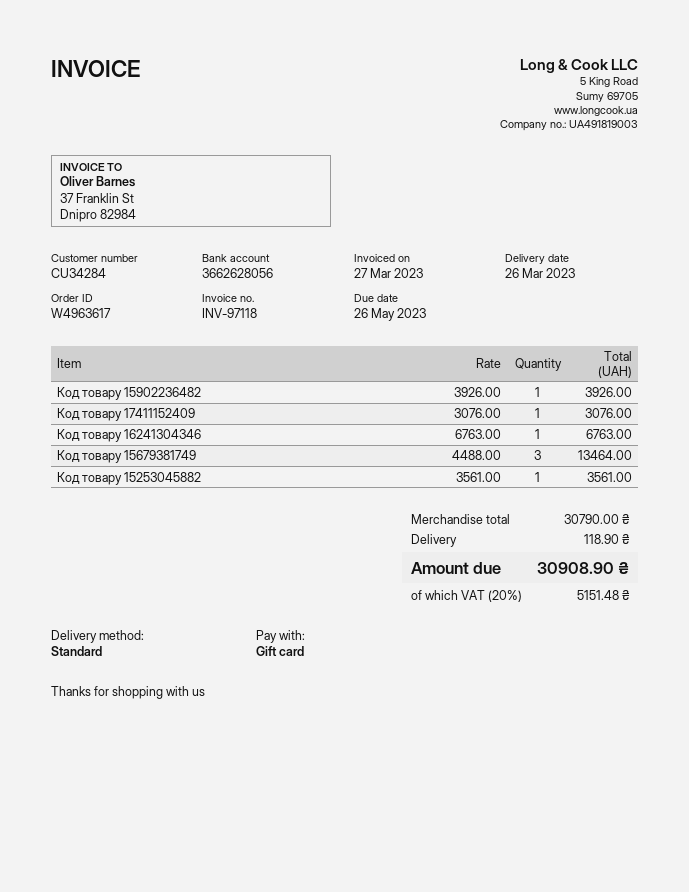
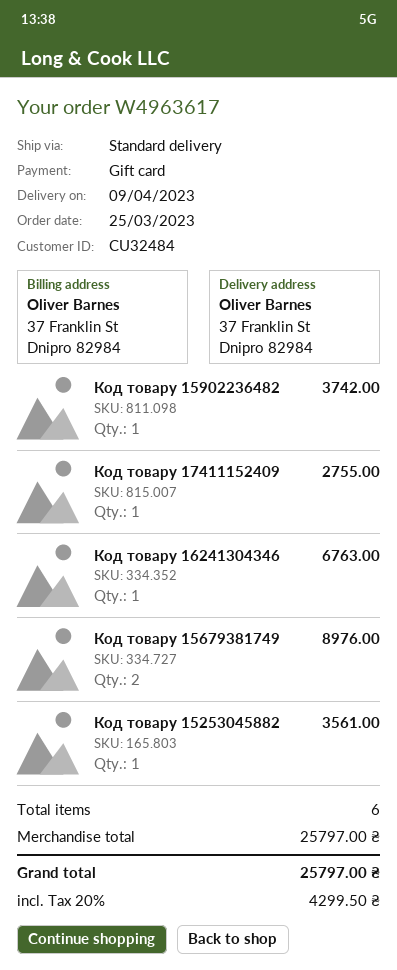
delivery date: 2023-03-26 -> 2023-04-09
customer number: CU34284 -> CU32484
Код товару 15902236482: 1 for 3926.00 -> 1 for 3742.00
Код товару 17411152409: 1 for 3076.00 -> 1 for 2755.00
Код товару 15679381749: 3 for 13464.00 -> 2 for 8976.00
subtotal: 30790.00 -> 25797.00
shipping: 118.90 -> none
tax: 20% = 5151.48 -> 20% = 4299.50
total: 30908.90 -> 25797.00

